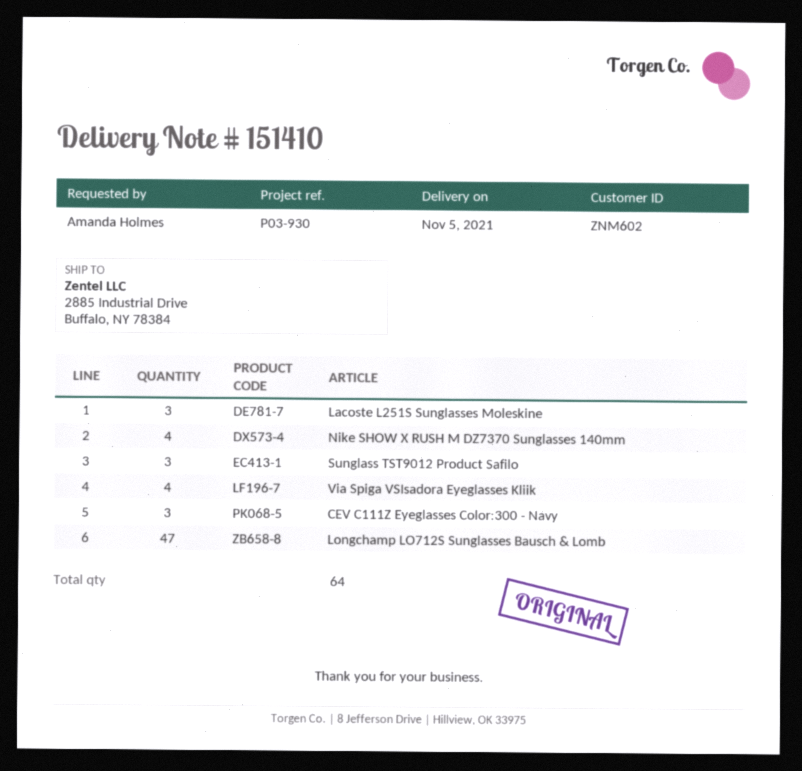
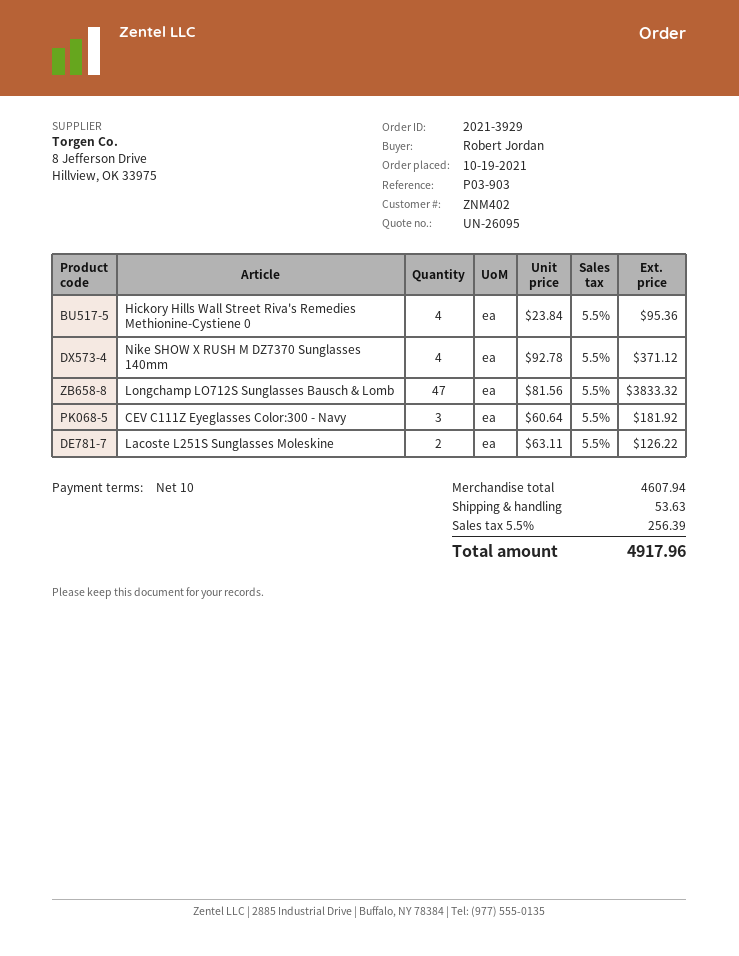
customer number: ZNM602 -> ZNM402
reference: P03-930 -> P03-903
ordered by: Amanda Holmes -> Robert Jordan
Lacoste L251S Sunglasses Moleskine: 3 -> 2
Sunglass TST9012 Product Safilo: 3 -> none
Via Spiga VSIsadora Eyeglasses Kliik: 4 -> none
Hickory Hills Wall Street Riva's Remedies Methionine-Cystiene 0: none -> 4

